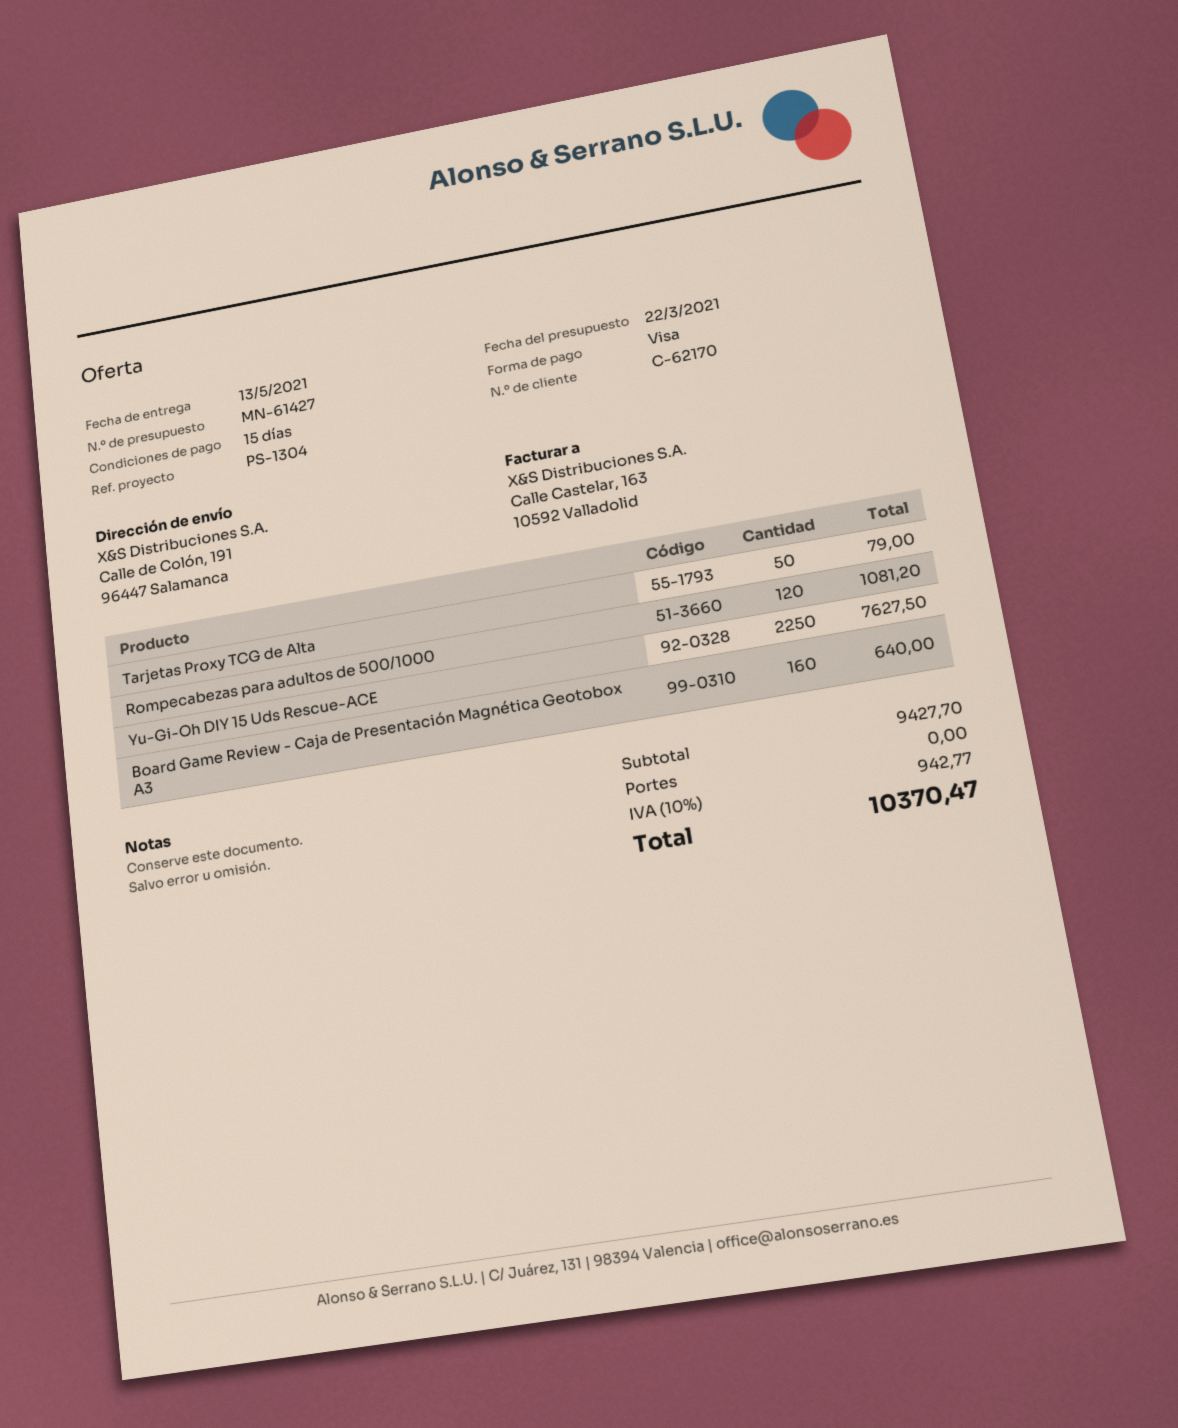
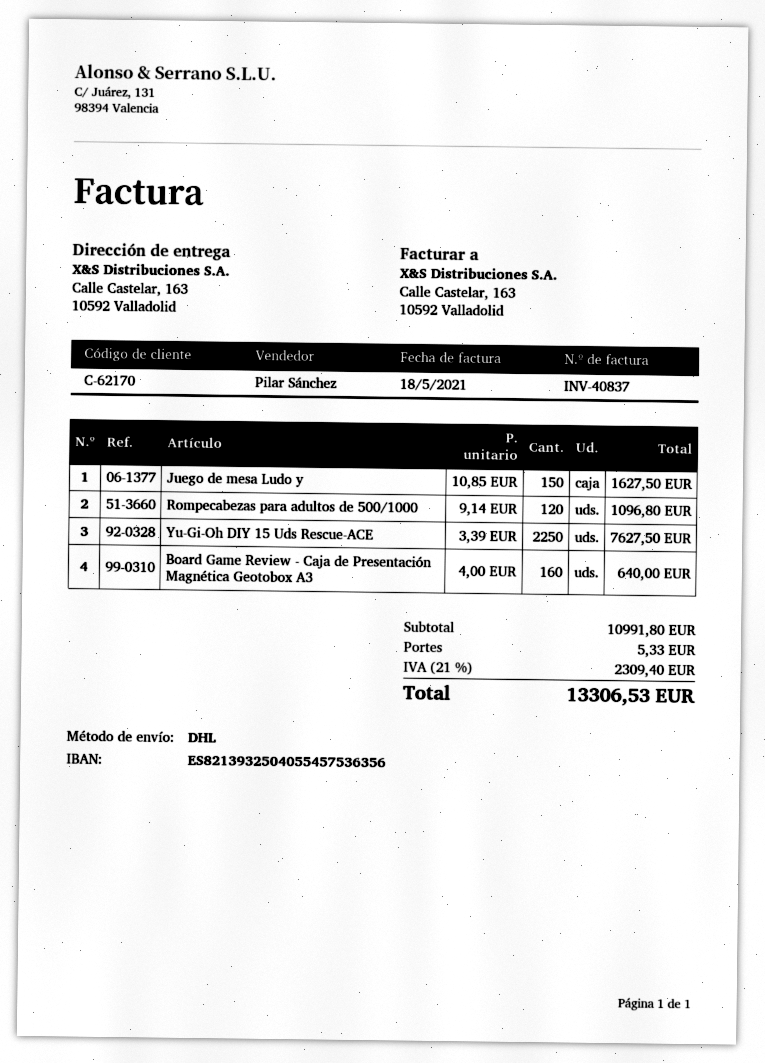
ship to: Calle de Colón, 191, 96447 Salamanca -> Calle Castelar, 163, 10592 Valladolid
Tarjetas Proxy TCG de Alta: 50 for 79.00 -> none
Rompecabezas para adultos de 500/1000: 120 for 1081.20 -> 120 for 1096.80
Juego de mesa Ludo y: none -> 150 for 1627.50
subtotal: 9427.70 -> 10991.80
shipping: 0.00 -> 5.33
tax: 10% = 942.77 -> 21% = 2309.40
total: 10370.47 -> 13306.53

